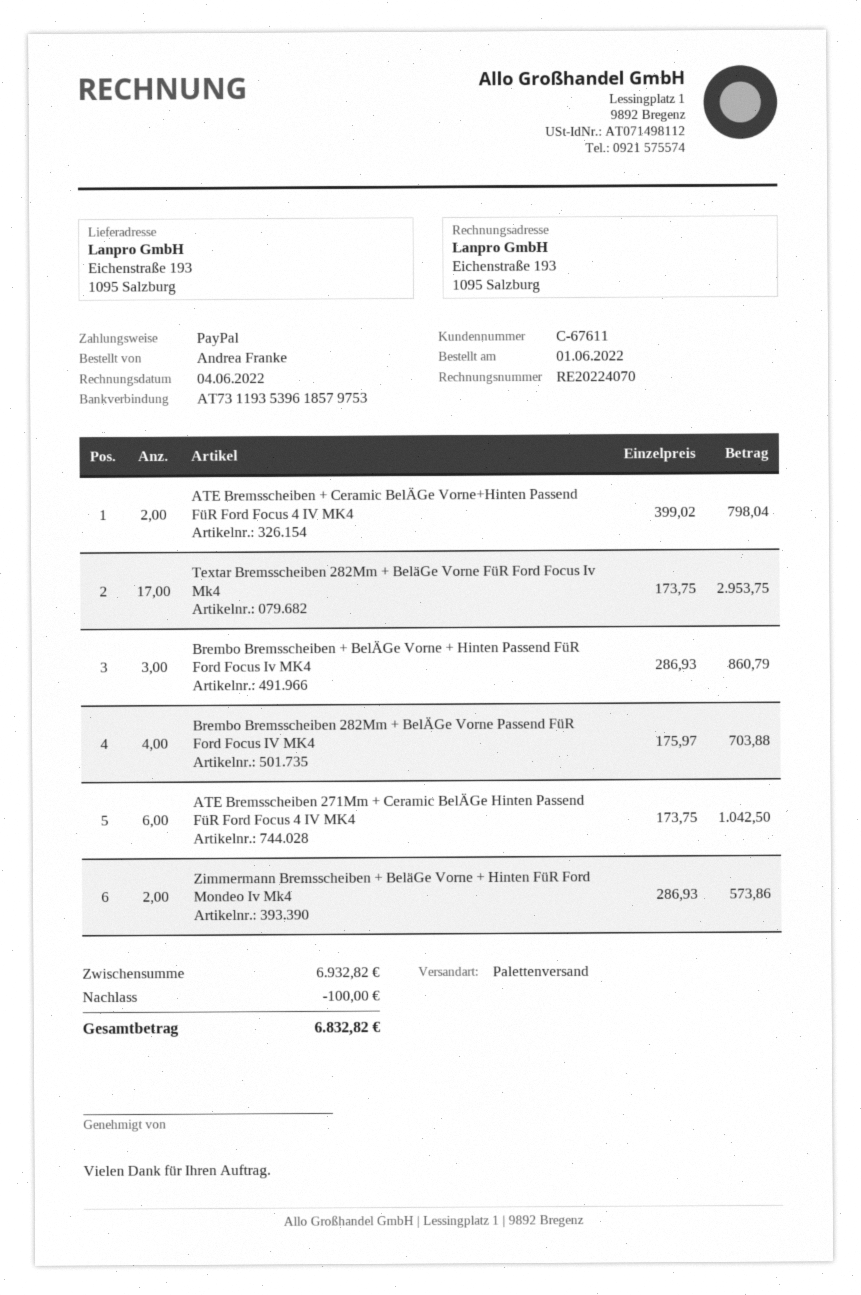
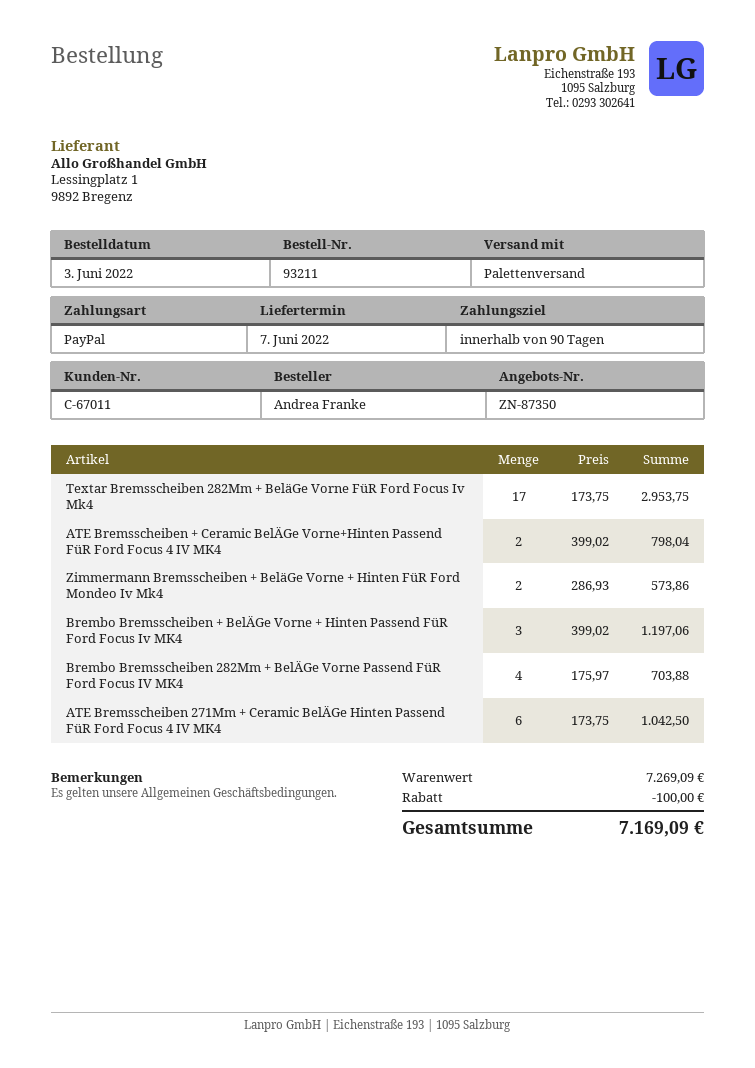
order date: 2022-06-01 -> 2022-06-03
customer number: C-67611 -> C-67011
Brembo Bremsscheiben + BelÄGe Vorne + Hinten Passend FüR Ford Focus Iv MK4: 3 x 286.93 = 860.79 -> 3 x 399.02 = 1197.06
subtotal: 6932.82 -> 7269.09
total: 6832.82 -> 7169.09

